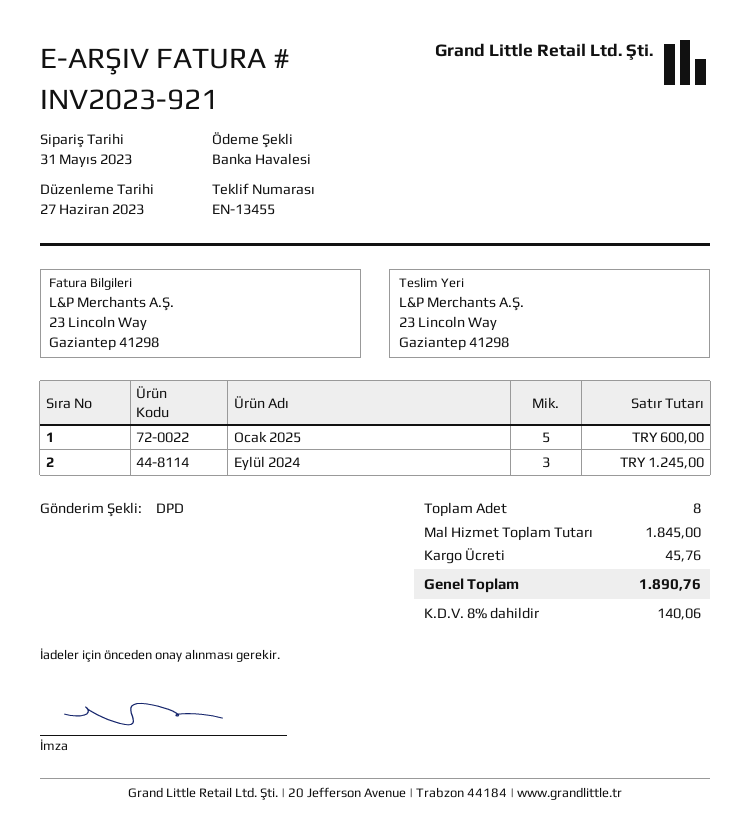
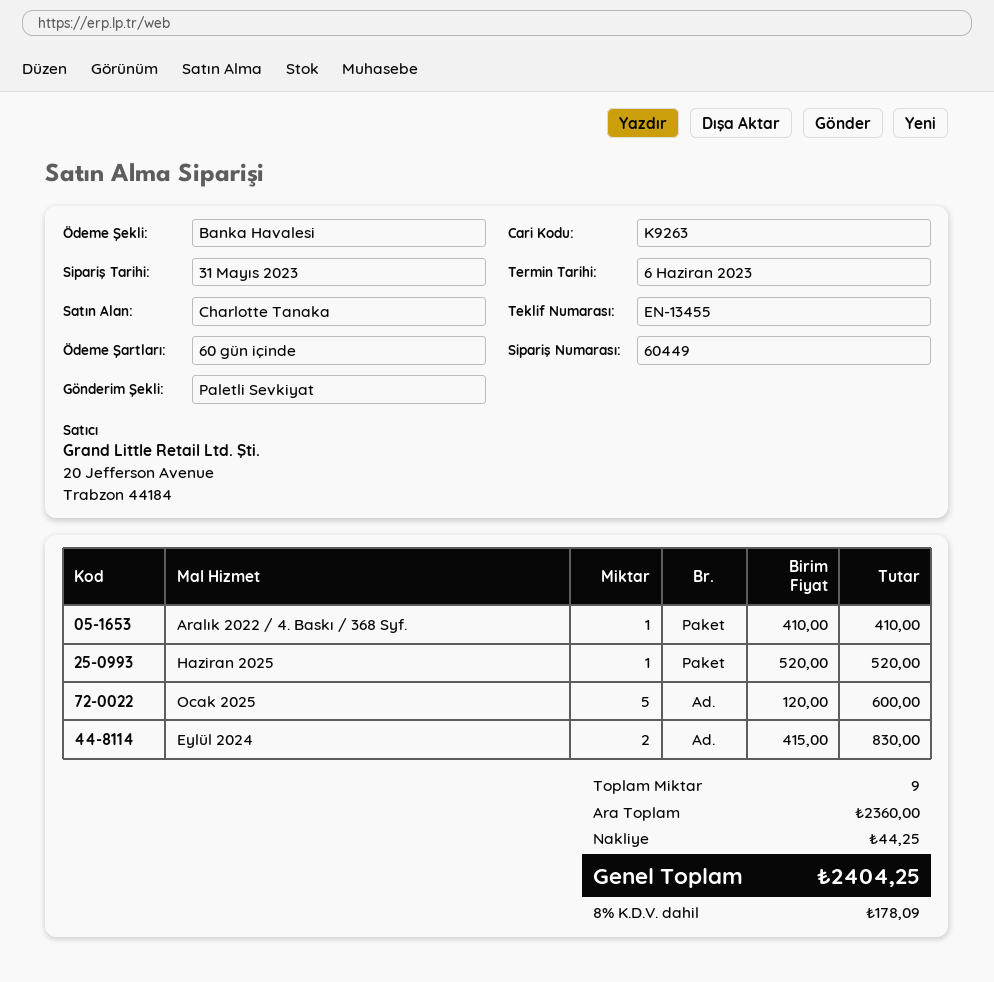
shipping method: DPD -> pallet freight
Eylül 2024: 3 for 1245.00 -> 2 for 830.00
Aralık 2022 / 4. Baskı / 368 Syf.: none -> 1 for 410.00
Haziran 2025: none -> 1 for 520.00
total quantity: 8 -> 9
subtotal: 1845.00 -> 2360.00
shipping: 45.76 -> 44.25
tax: 8% = 140.06 -> 8% = 178.09
total: 1890.76 -> 2404.25

